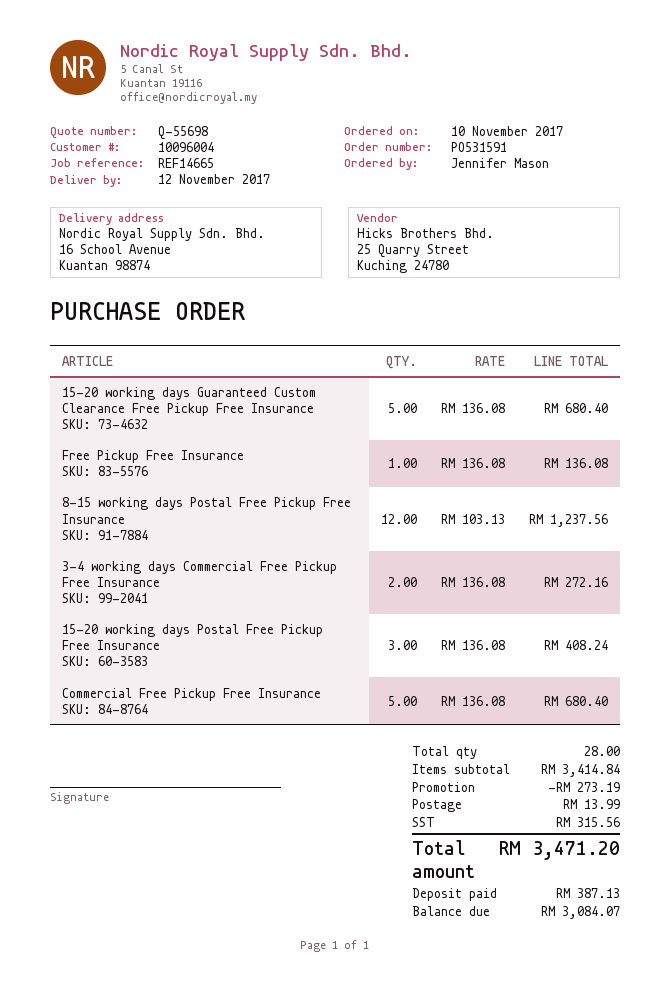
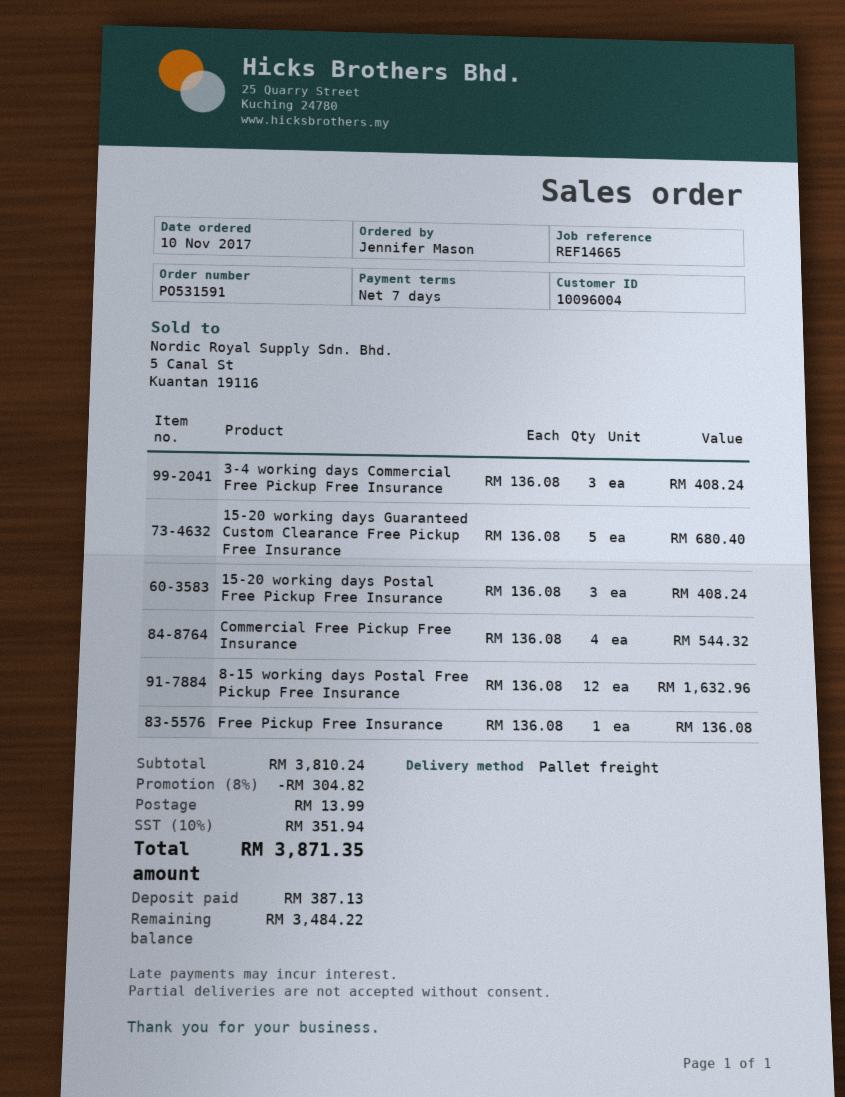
8-15 working days Postal Free Pickup Free Insurance: 12 x 103.13 = 1237.56 -> 12 x 136.08 = 1632.96
3-4 working days Commercial Free Pickup Free Insurance: 2 x 136.08 = 272.16 -> 3 x 136.08 = 408.24
Commercial Free Pickup Free Insurance: 5 x 136.08 = 680.40 -> 4 x 136.08 = 544.32
subtotal: 3414.84 -> 3810.24
discount: 273.19 -> 304.82
tax: 315.56 -> 351.94
total: 3471.20 -> 3871.35
balance: 3084.07 -> 3484.22

